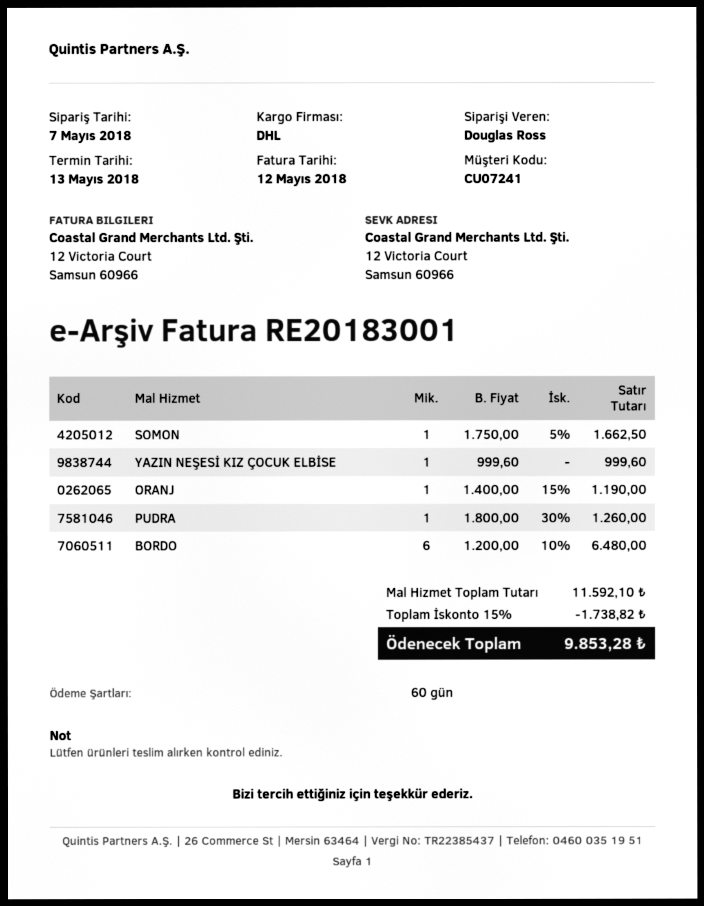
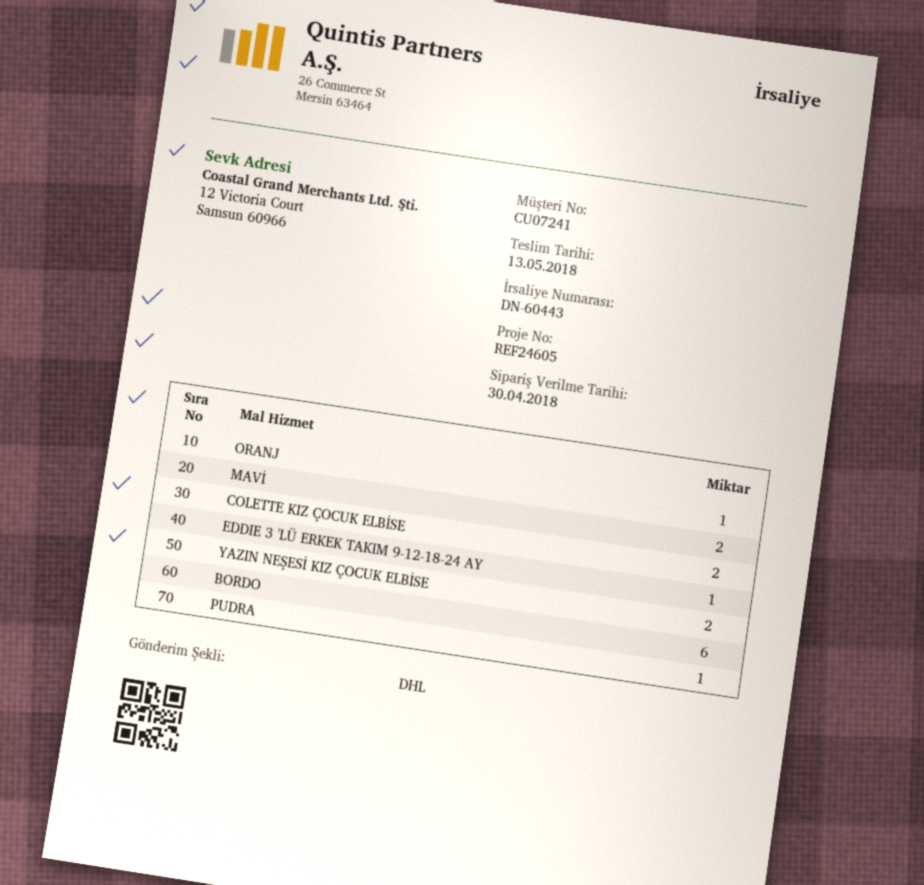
order date: 2018-05-07 -> 2018-04-30
SOMON: 1 -> none
YAZIN NEŞESİ KIZ ÇOCUK ELBİSE: 1 -> 2
MAVİ: none -> 2
COLETTE KIZ ÇOCUK ELBİSE: none -> 2
EDDIE 3 'LÜ ERKEK TAKIM 9-12-18-24 AY: none -> 1

